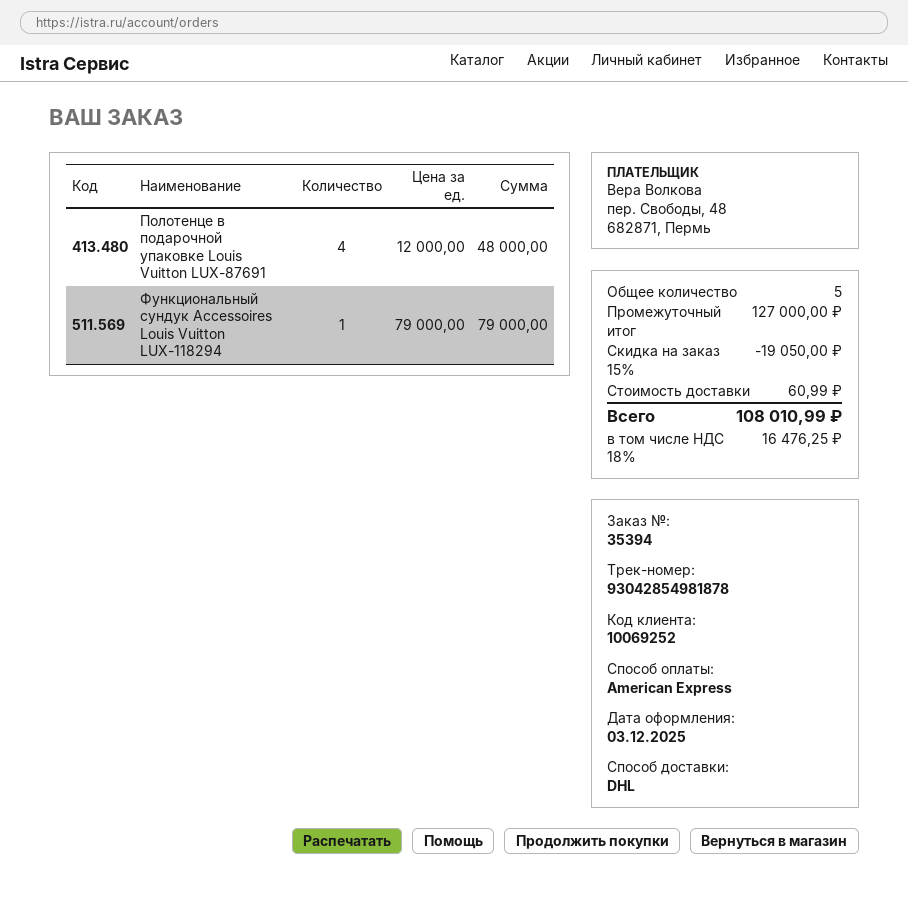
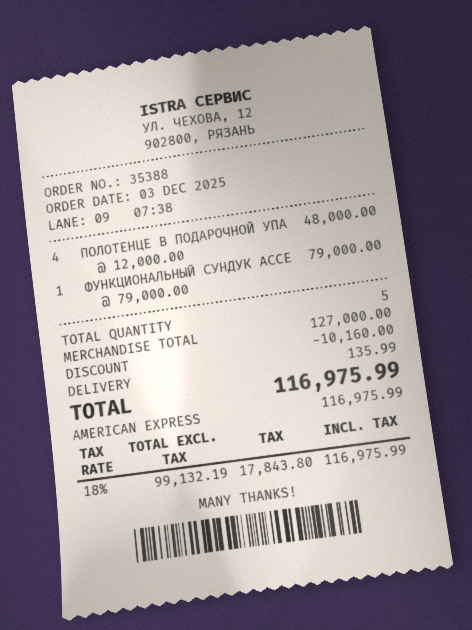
order number: 35394 -> 35388
discount: 19050.00 -> 10160.00
shipping: 60.99 -> 135.99
tax: 18% = 16476.25 -> 18% = 17843.80
total: 108010.99 -> 116975.99

